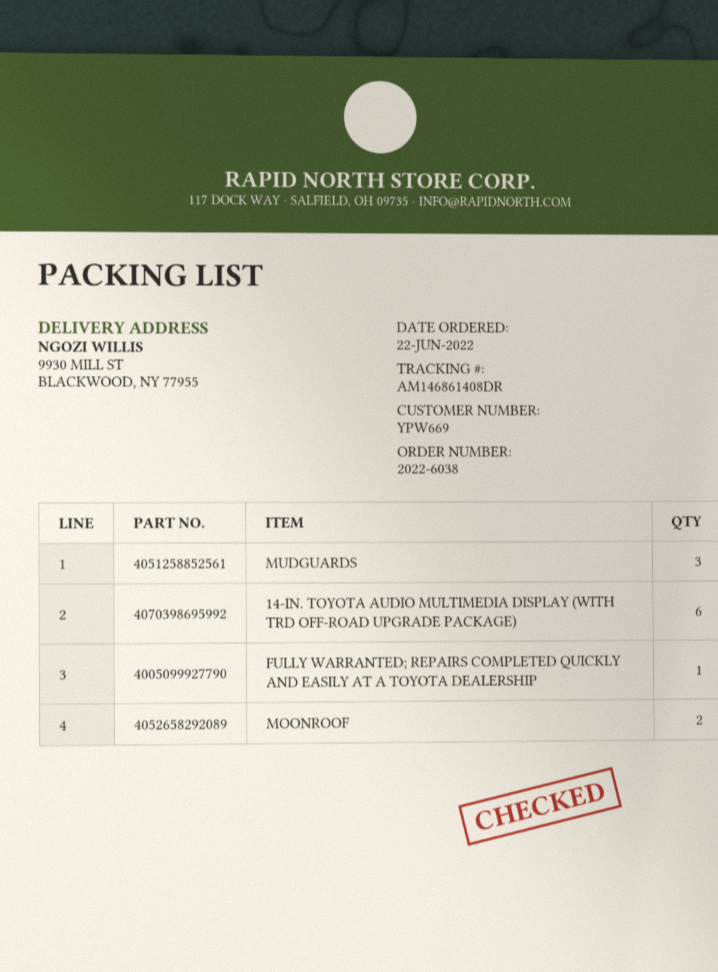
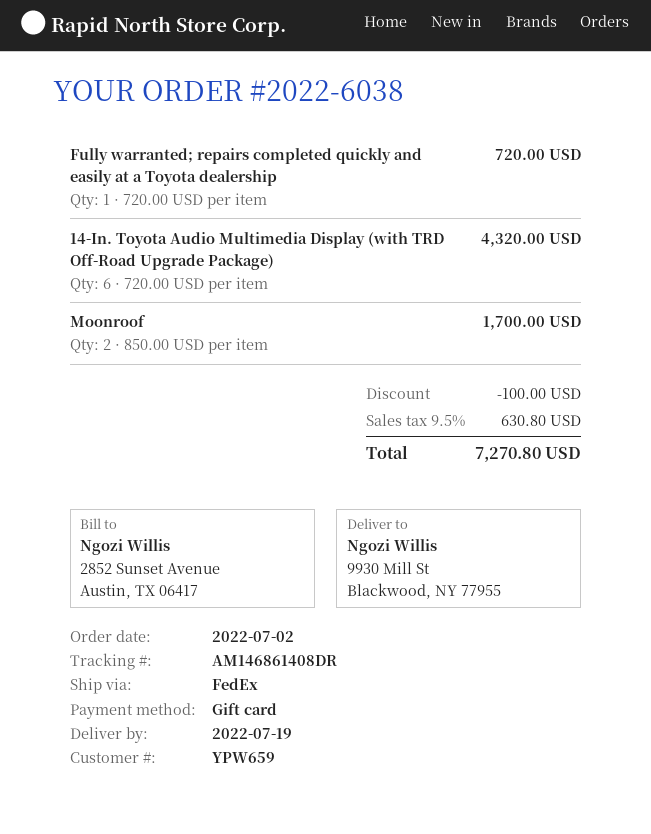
order date: 2022-06-22 -> 2022-07-02
customer number: YPW669 -> YPW659
MUDGUARDS: 3 -> none

